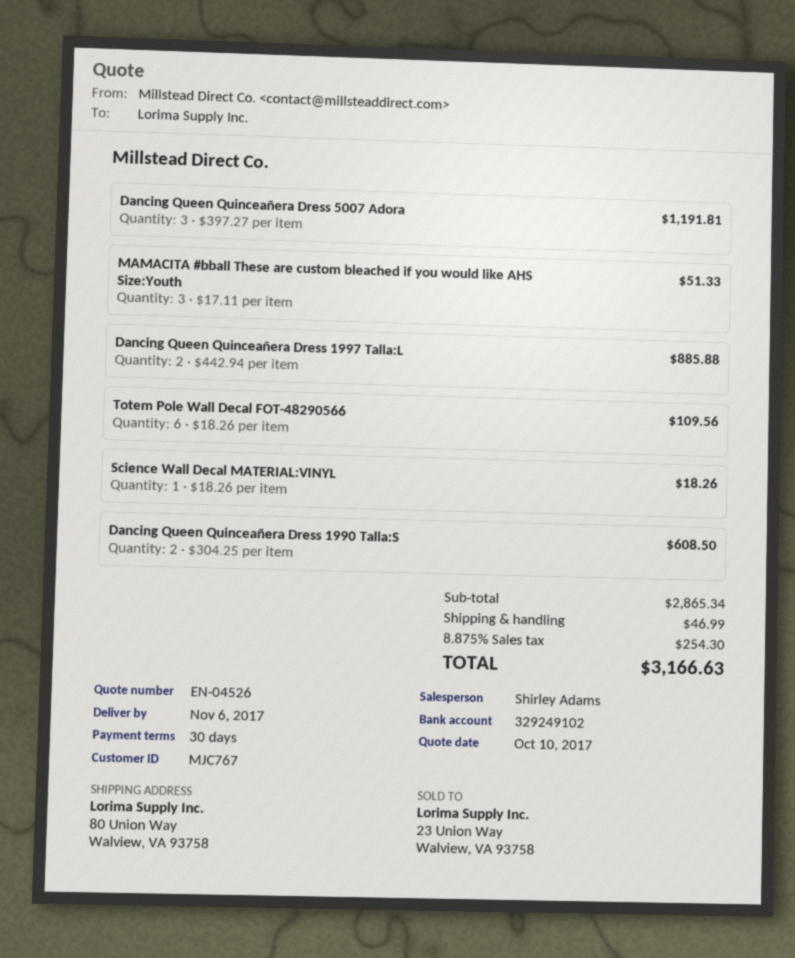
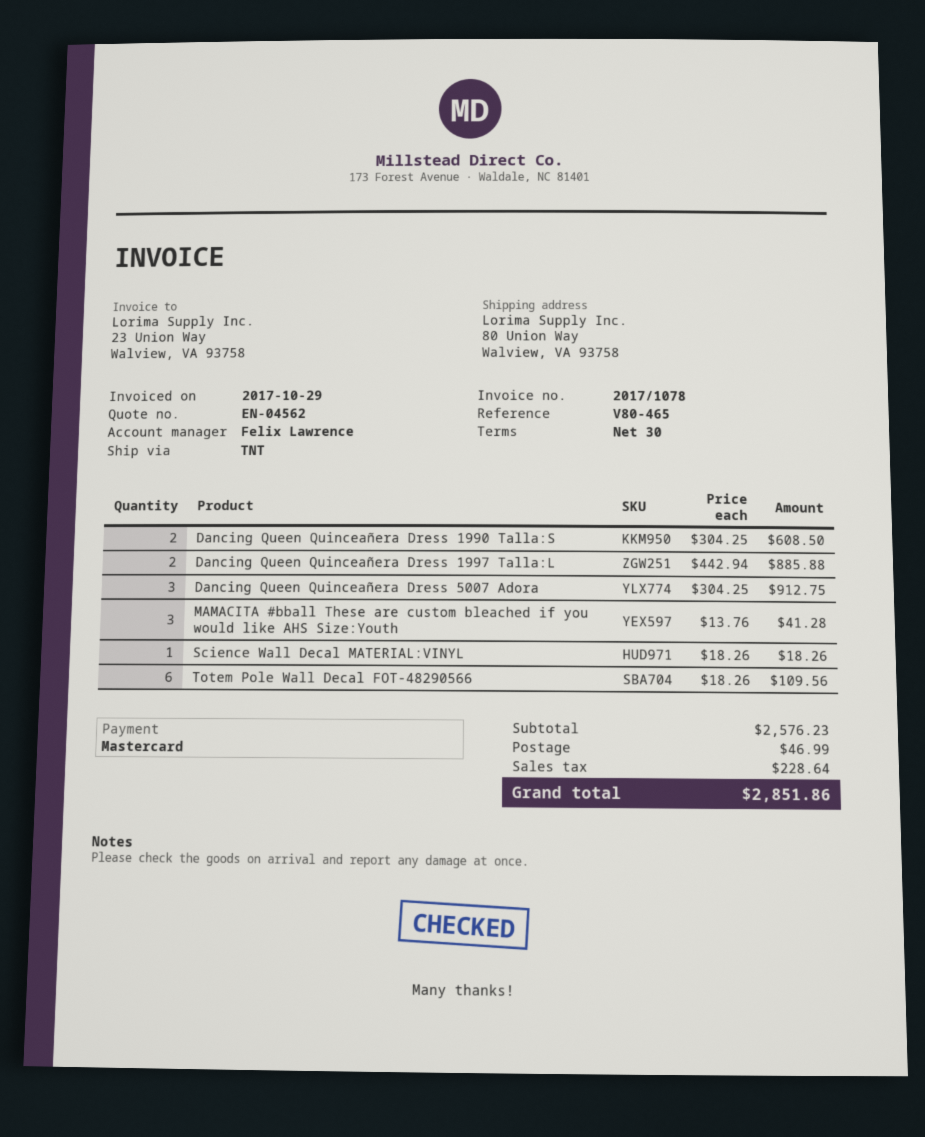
quote number: EN-04526 -> EN-04562
sales rep: Shirley Adams -> Felix Lawrence
Dancing Queen Quinceañera Dress 5007 Adora: 3 x 397.27 = 1191.81 -> 3 x 304.25 = 912.75
MAMACITA #bball These are custom bleached if you would like AHS Size:Youth: 3 x 17.11 = 51.33 -> 3 x 13.76 = 41.28
subtotal: 2865.34 -> 2576.23
tax: 254.30 -> 228.64
total: 3166.63 -> 2851.86

